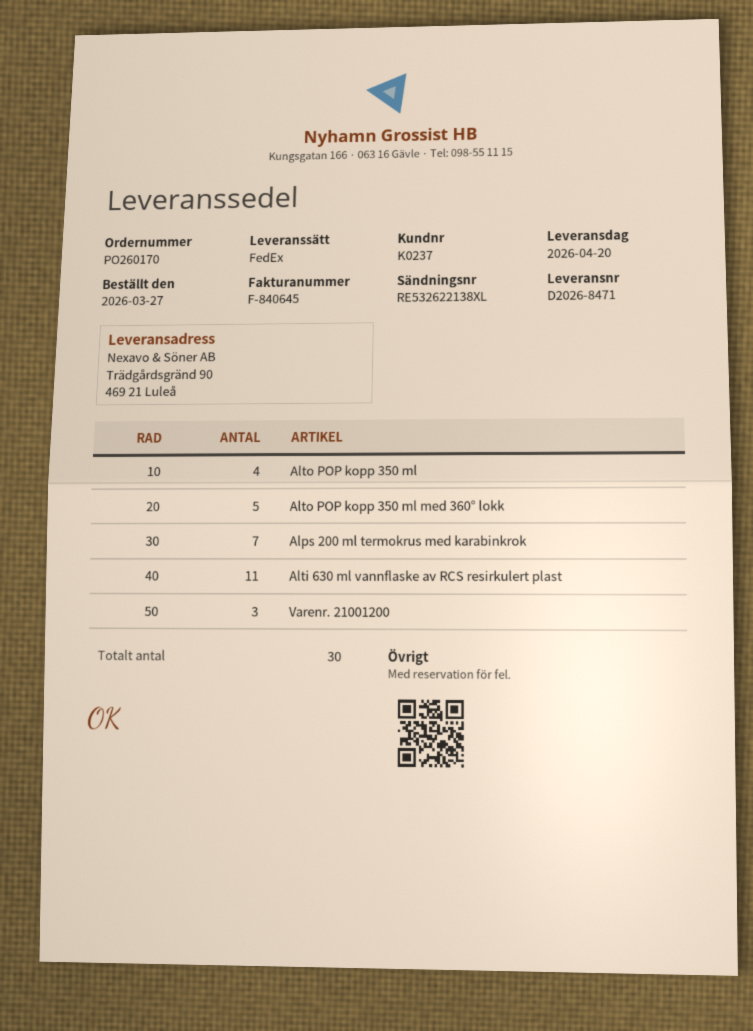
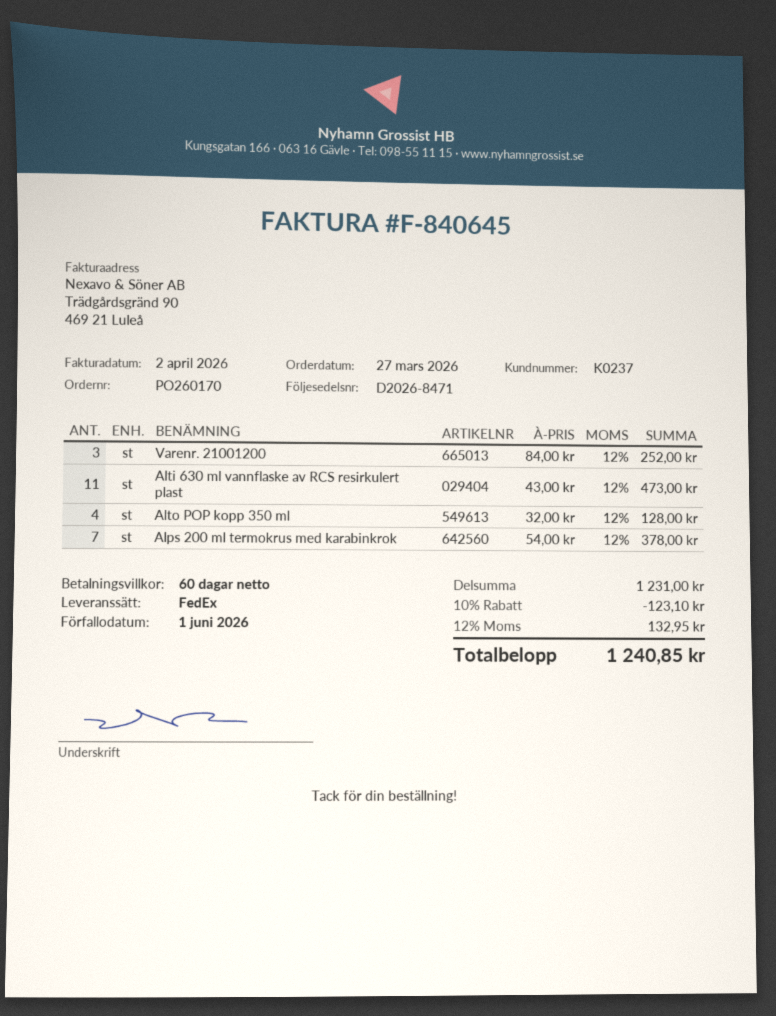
Alto POP kopp 350 ml med 360° lokk: 5 -> none

